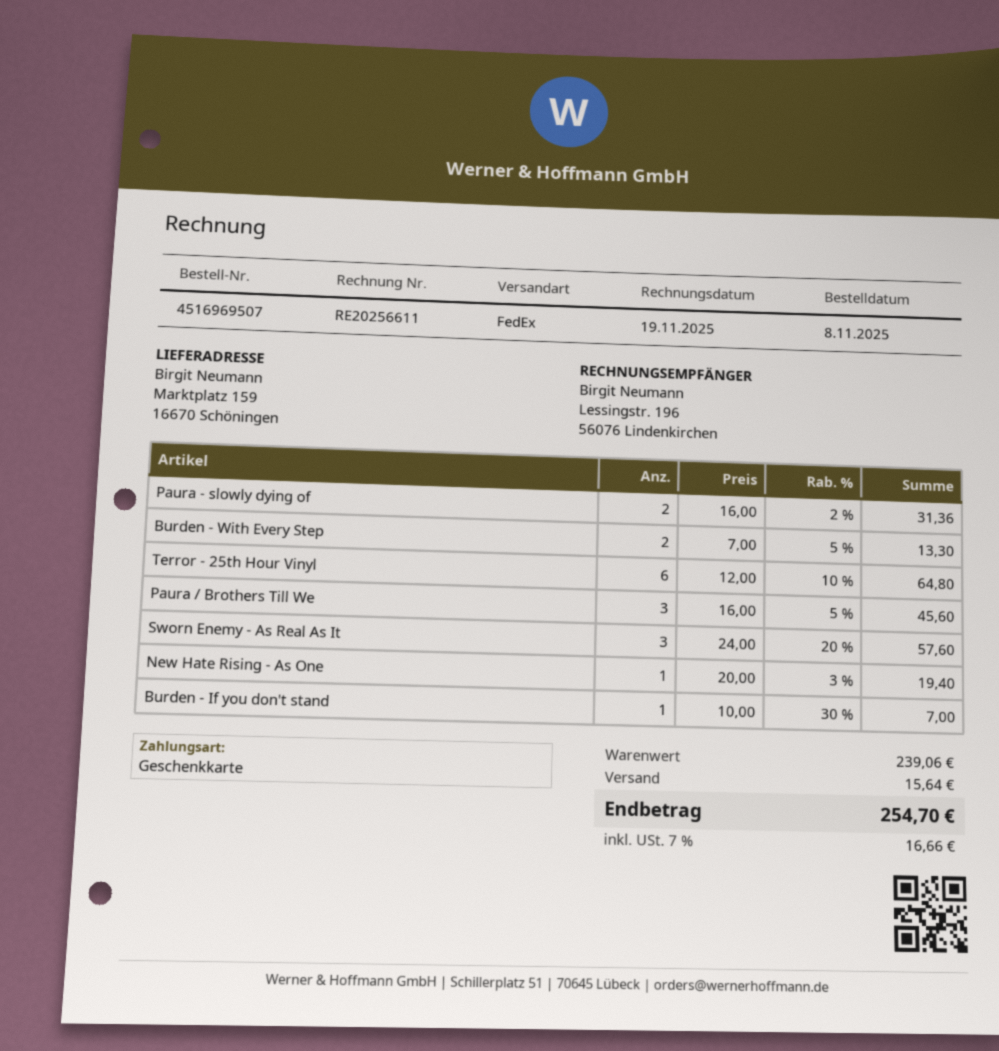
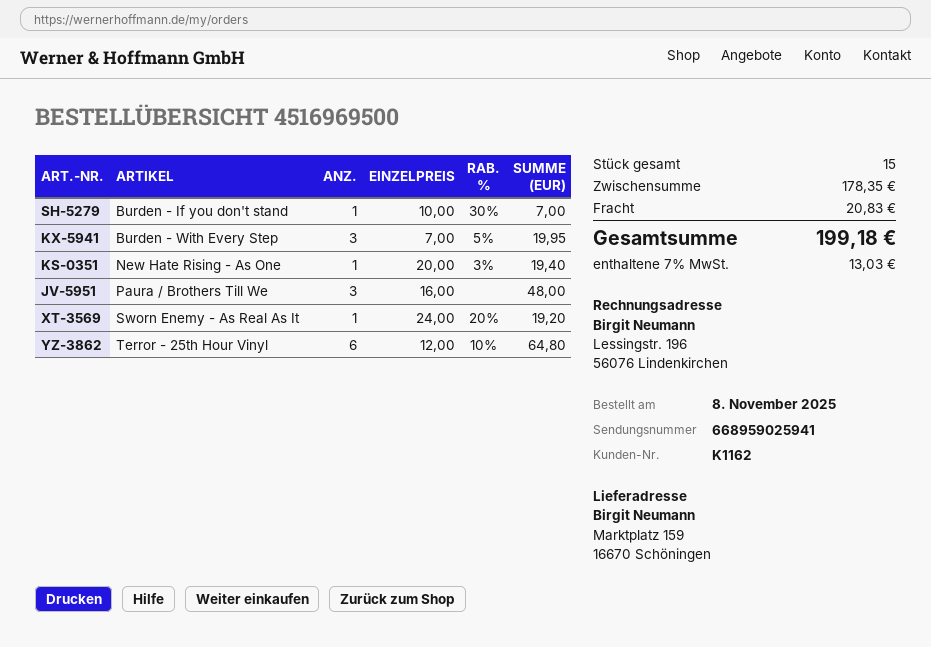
order number: 4516969507 -> 4516969500
Paura - slowly dying of: 2 x 16.00 - 2% = 31.36 -> none
Burden - With Every Step: 2 x 7.00 - 5% = 13.30 -> 3 x 7.00 - 5% = 19.95
Paura / Brothers Till We: 3 x 16.00 - 5% = 45.60 -> 3 x 16.00 = 48.00
Sworn Enemy - As Real As It: 3 x 24.00 - 20% = 57.60 -> 1 x 24.00 - 20% = 19.20
subtotal: 239.06 -> 178.35
shipping: 15.64 -> 20.83
tax: 7% = 16.66 -> 7% = 13.03
total: 254.70 -> 199.18

